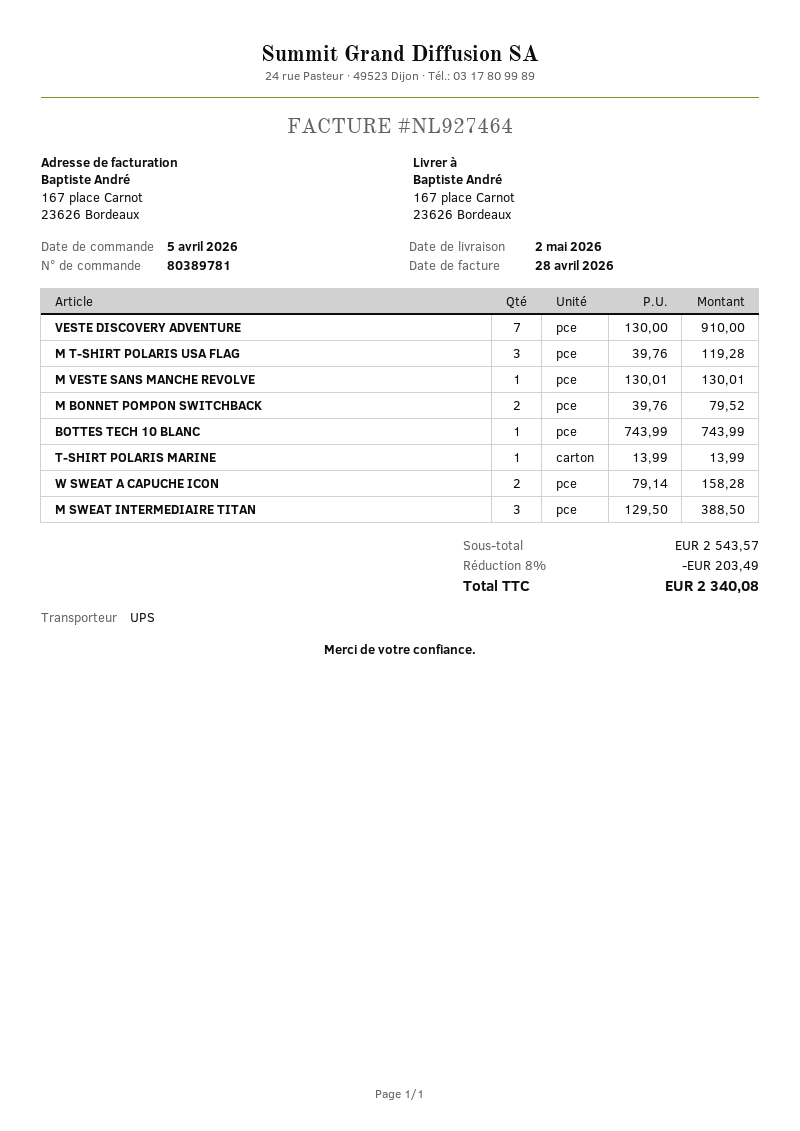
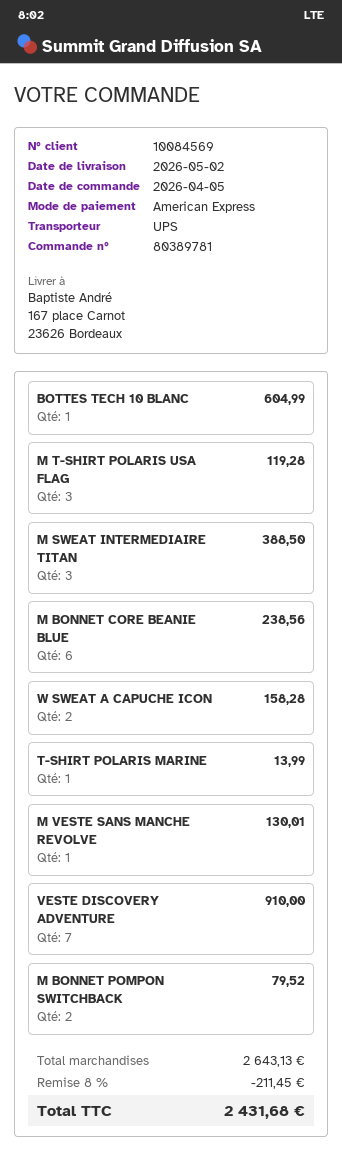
BOTTES TECH 10 BLANC: 1 for 743.99 -> 1 for 604.99
M BONNET CORE BEANIE BLUE: none -> 6 for 238.56
subtotal: 2543.57 -> 2643.13
discount: 8% = 203.49 -> 8% = 211.45
total: 2340.08 -> 2431.68

